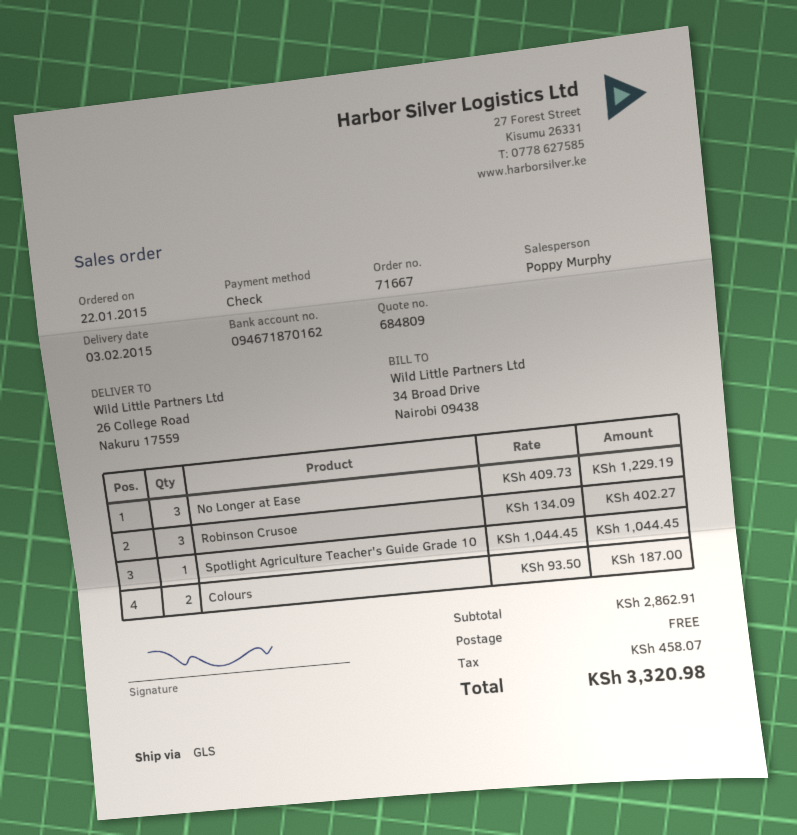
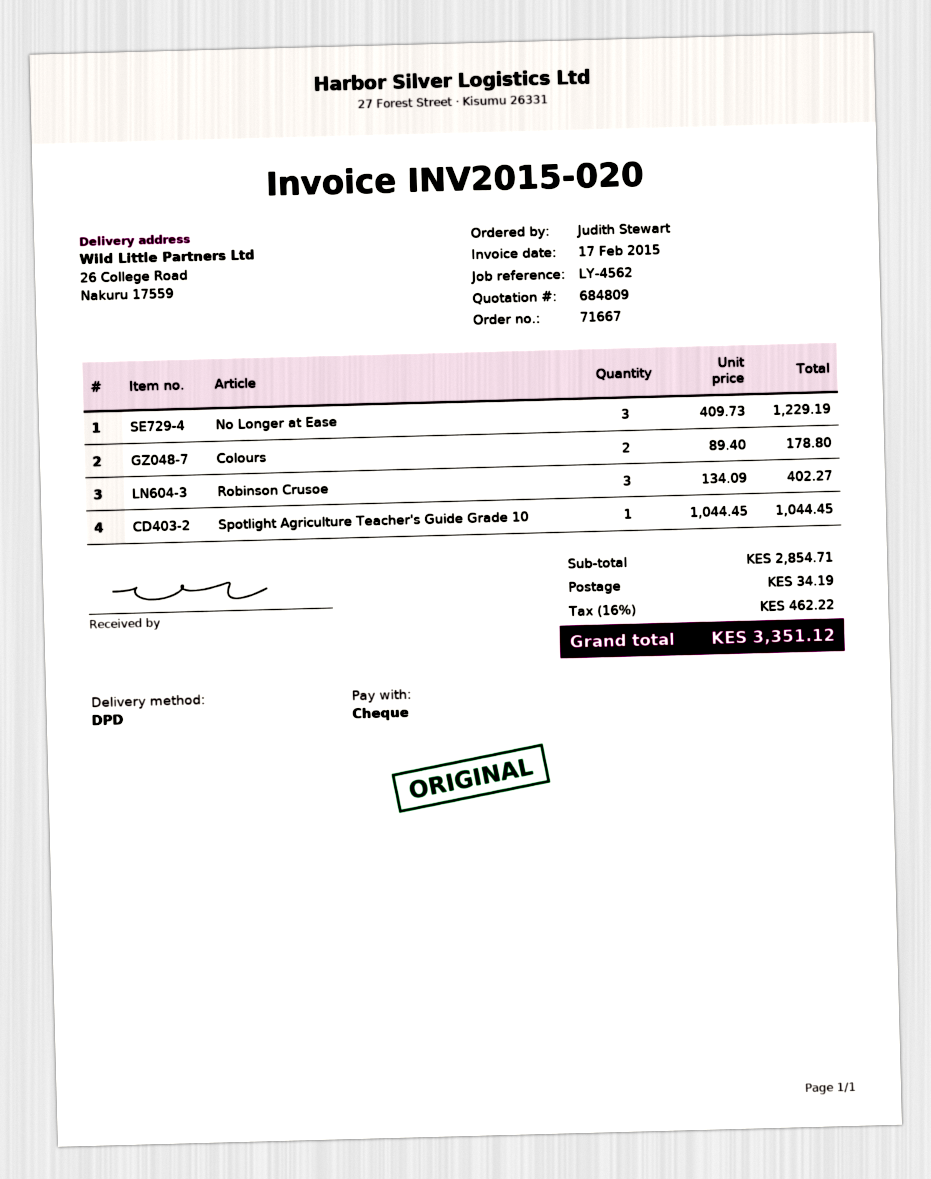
shipping method: GLS -> DPD
Colours: 2 x 93.50 = 187.00 -> 2 x 89.40 = 178.80
subtotal: 2862.91 -> 2854.71
shipping: 0.00 -> 34.19
tax: 458.07 -> 462.22
total: 3320.98 -> 3351.12

